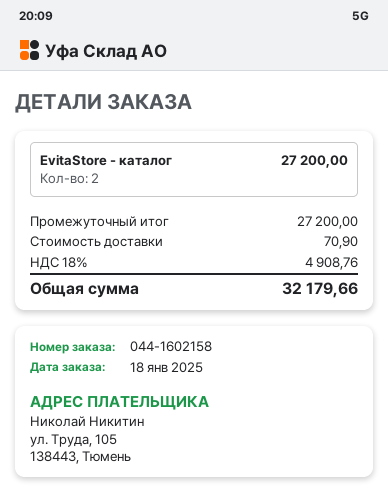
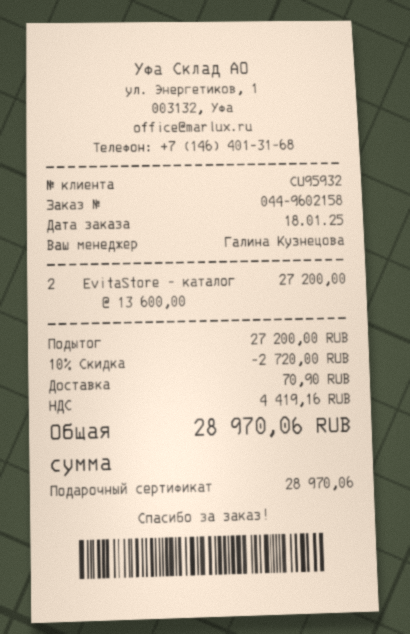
order number: 044-1602158 -> 044-9602158
discount: none -> 10% = 2720.00
tax: 4908.76 -> 4419.16
total: 32179.66 -> 28970.06

